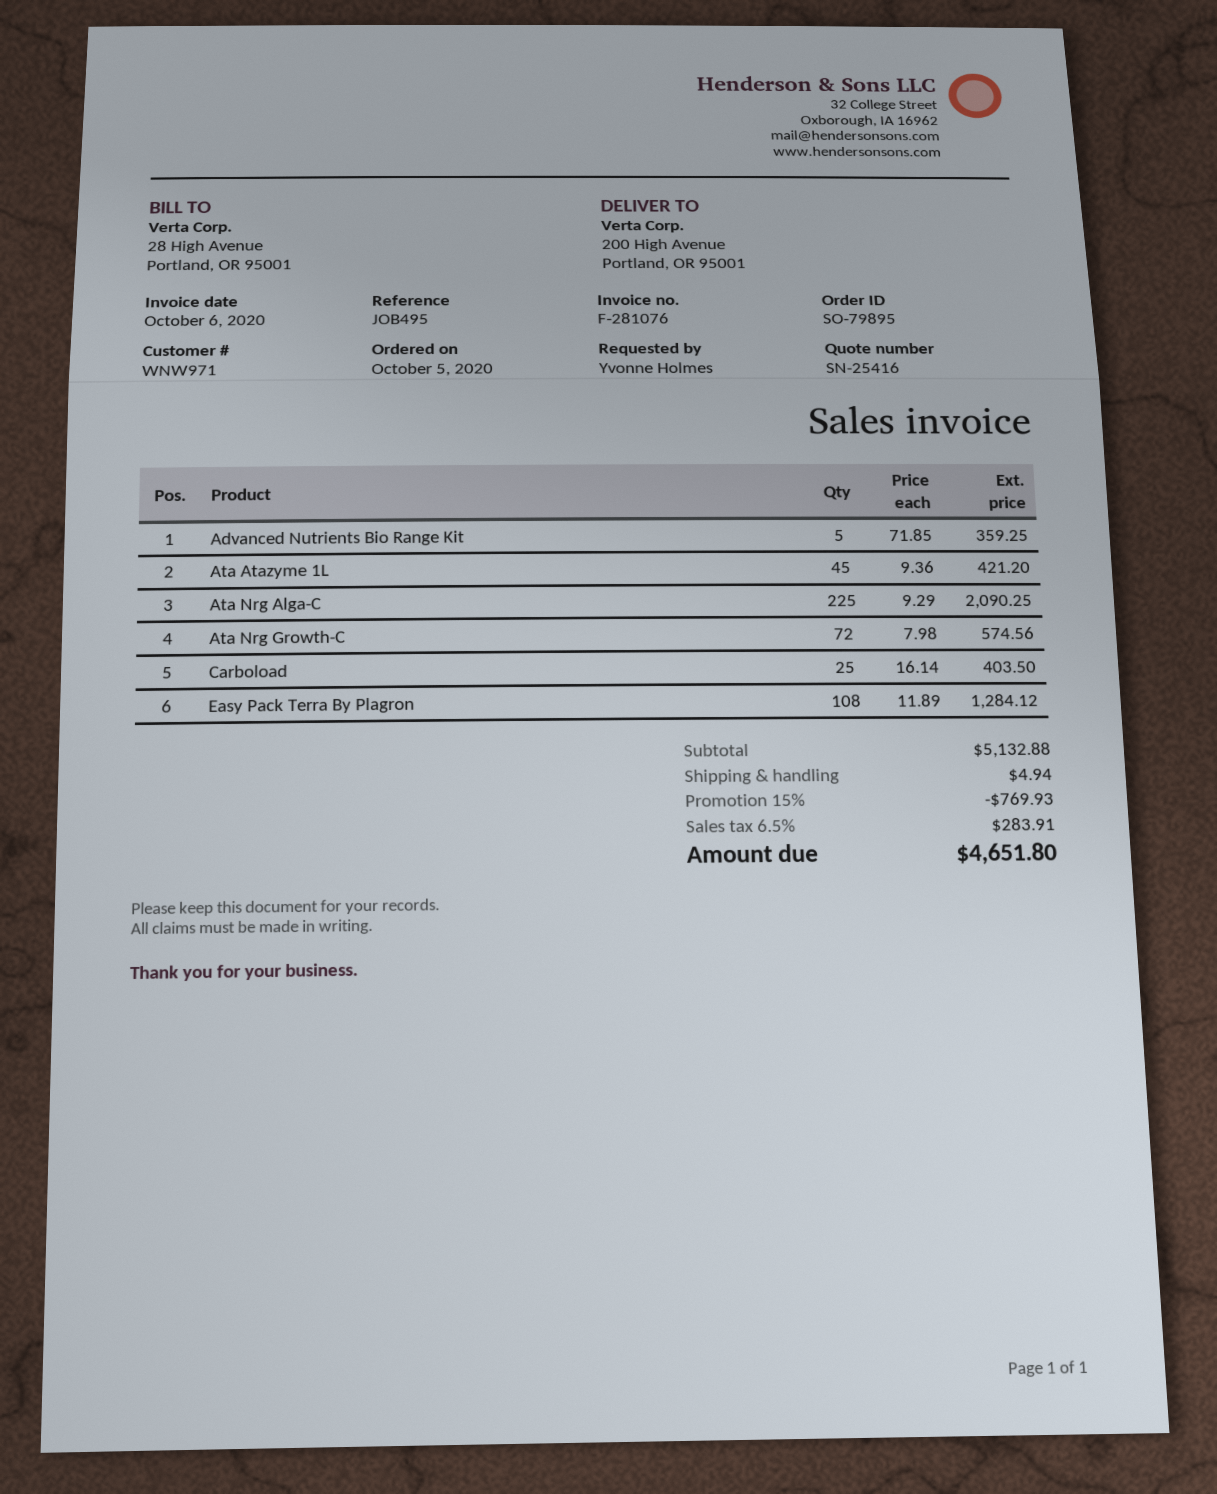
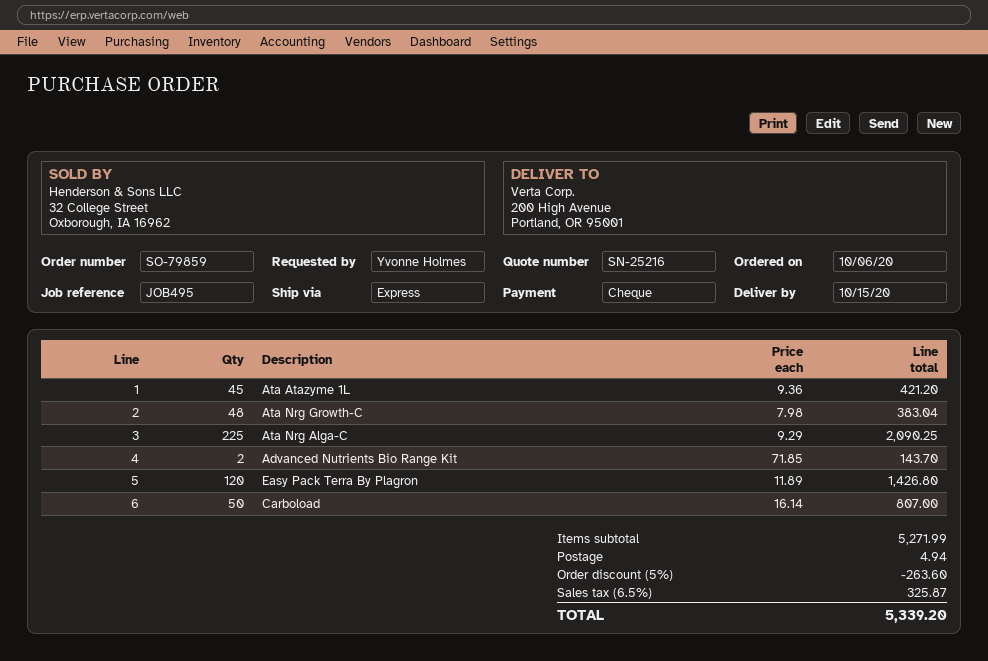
quote number: SN-25416 -> SN-25216
order number: SO-79895 -> SO-79859
order date: 2020-10-05 -> 2020-10-06
Advanced Nutrients Bio Range Kit: 5 x 71.85 = 359.25 -> 2 x 71.85 = 143.70
Ata Nrg Growth-C: 72 x 7.98 = 574.56 -> 48 x 7.98 = 383.04
Carboload: 25 x 16.14 = 403.50 -> 50 x 16.14 = 807.00
Easy Pack Terra By Plagron: 108 x 11.89 = 1284.12 -> 120 x 11.89 = 1426.80
subtotal: 5132.88 -> 5271.99
discount: 15% = 769.93 -> 5% = 263.60
tax: 6.5% = 283.91 -> 6.5% = 325.87
total: 4651.80 -> 5339.20

